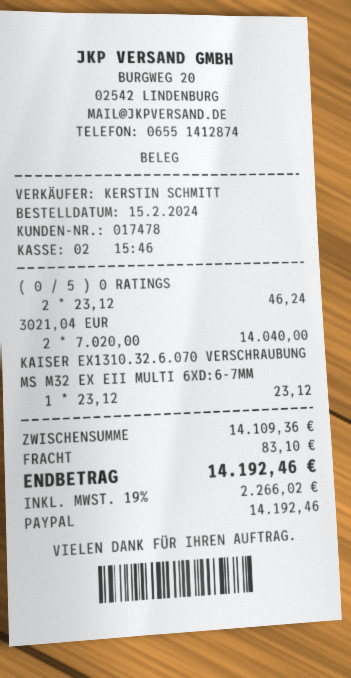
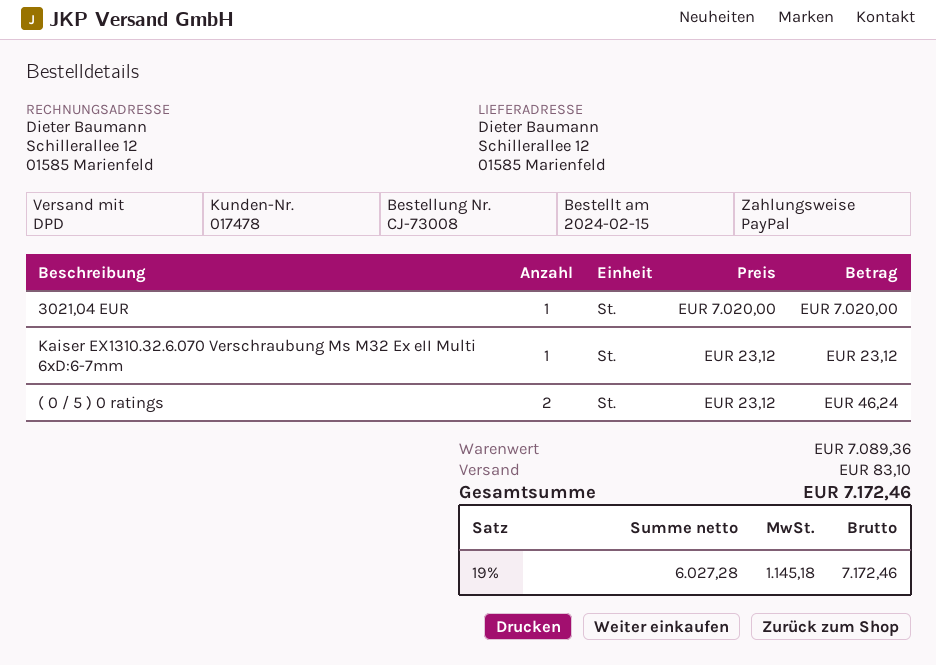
3021,04 EUR: 2 x 7020.00 = 14040.00 -> 1 x 7020.00 = 7020.00
subtotal: 14109.36 -> 7089.36
tax: 19% = 2266.02 -> 19% = 1145.18
total: 14192.46 -> 7172.46

